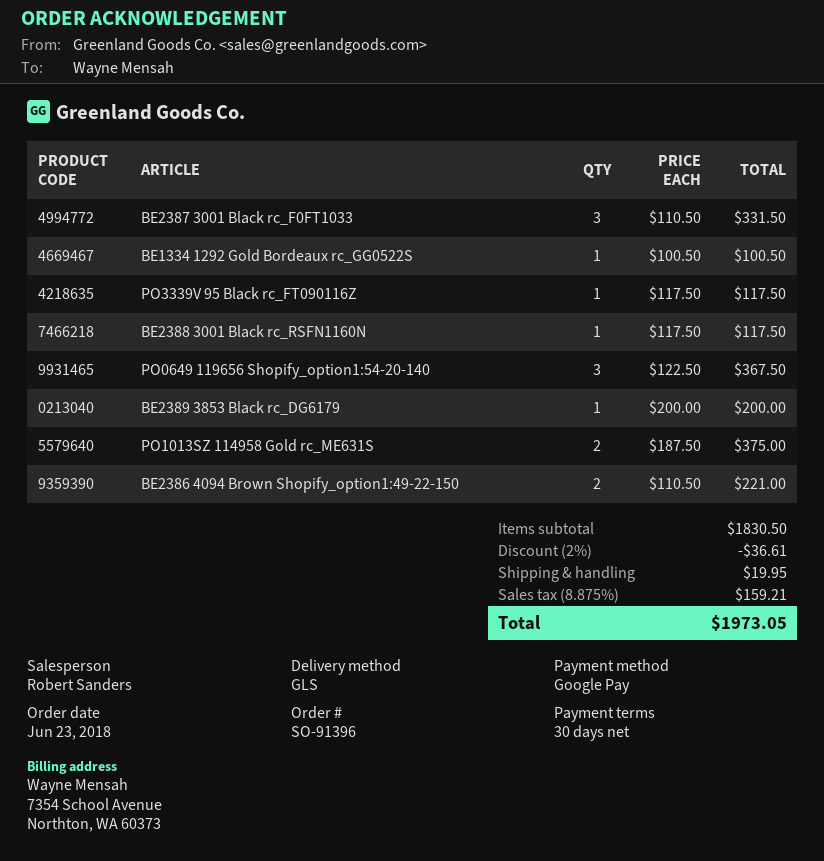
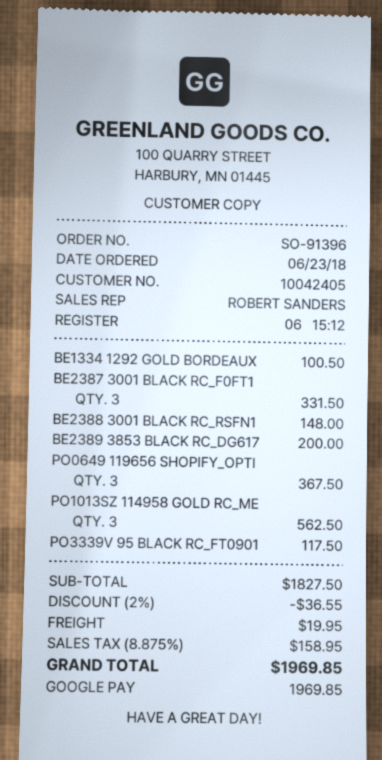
BE2388 3001 Black rc_RSFN1160N: 1 for 117.50 -> 1 for 148.00
PO1013SZ 114958 Gold rc_ME631S: 2 for 375.00 -> 3 for 562.50
BE2386 4094 Brown Shopify_option1:49-22-150: 2 for 221.00 -> none
subtotal: 1830.50 -> 1827.50
discount: 2% = 36.61 -> 2% = 36.55
tax: 8.875% = 159.21 -> 8.875% = 158.95
total: 1973.05 -> 1969.85

